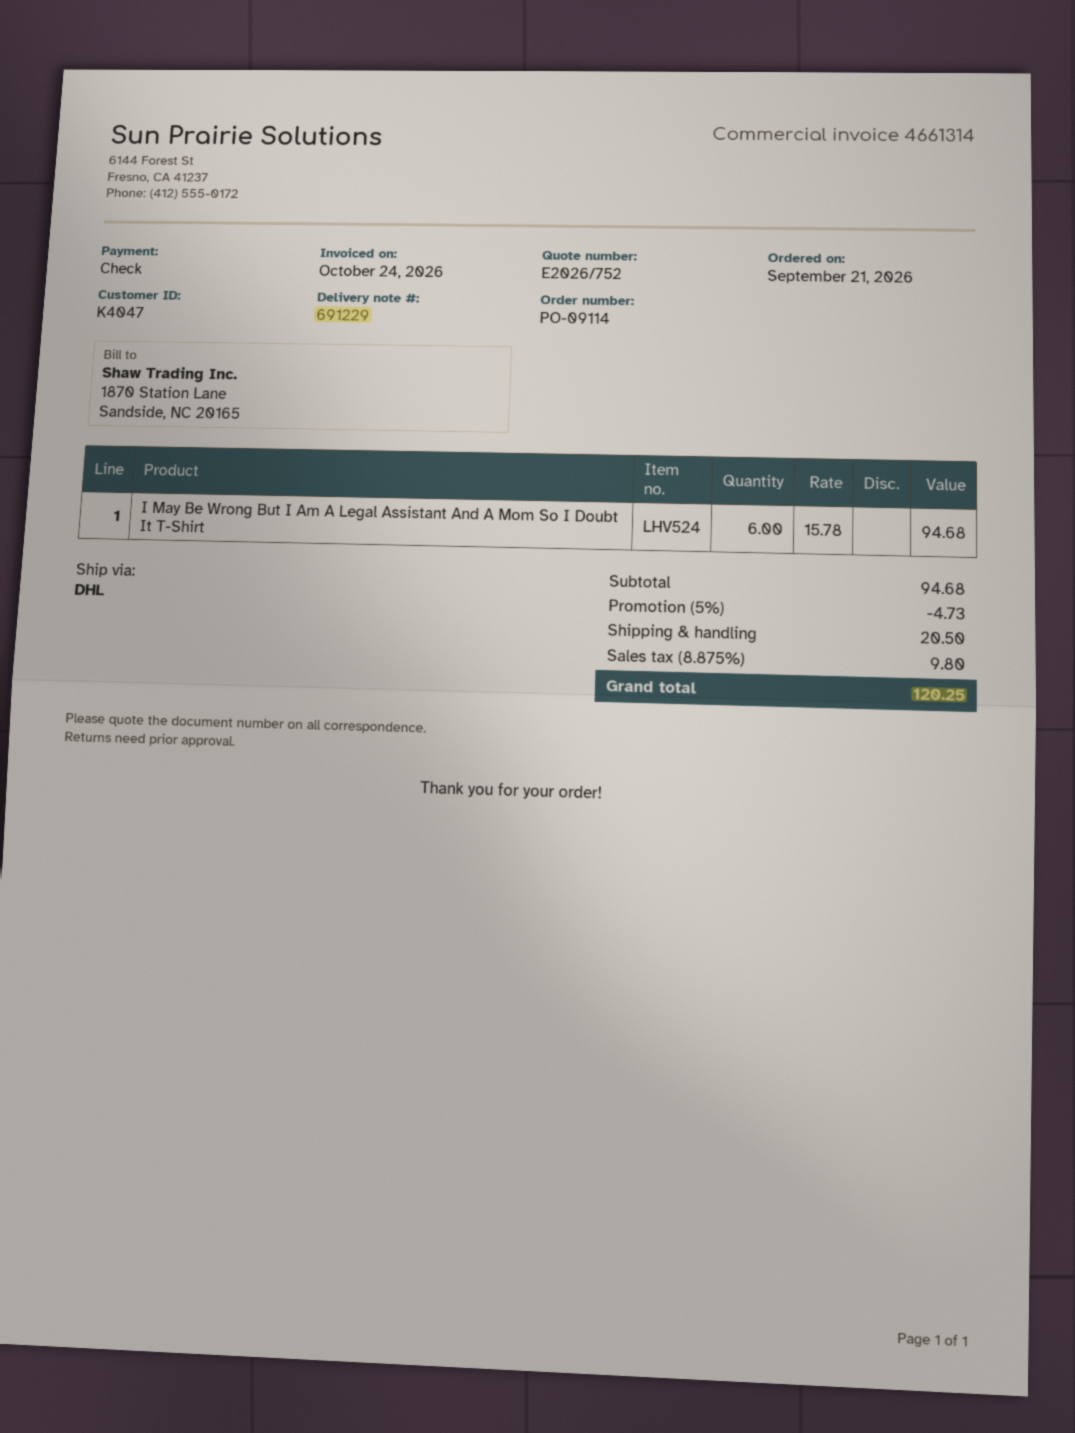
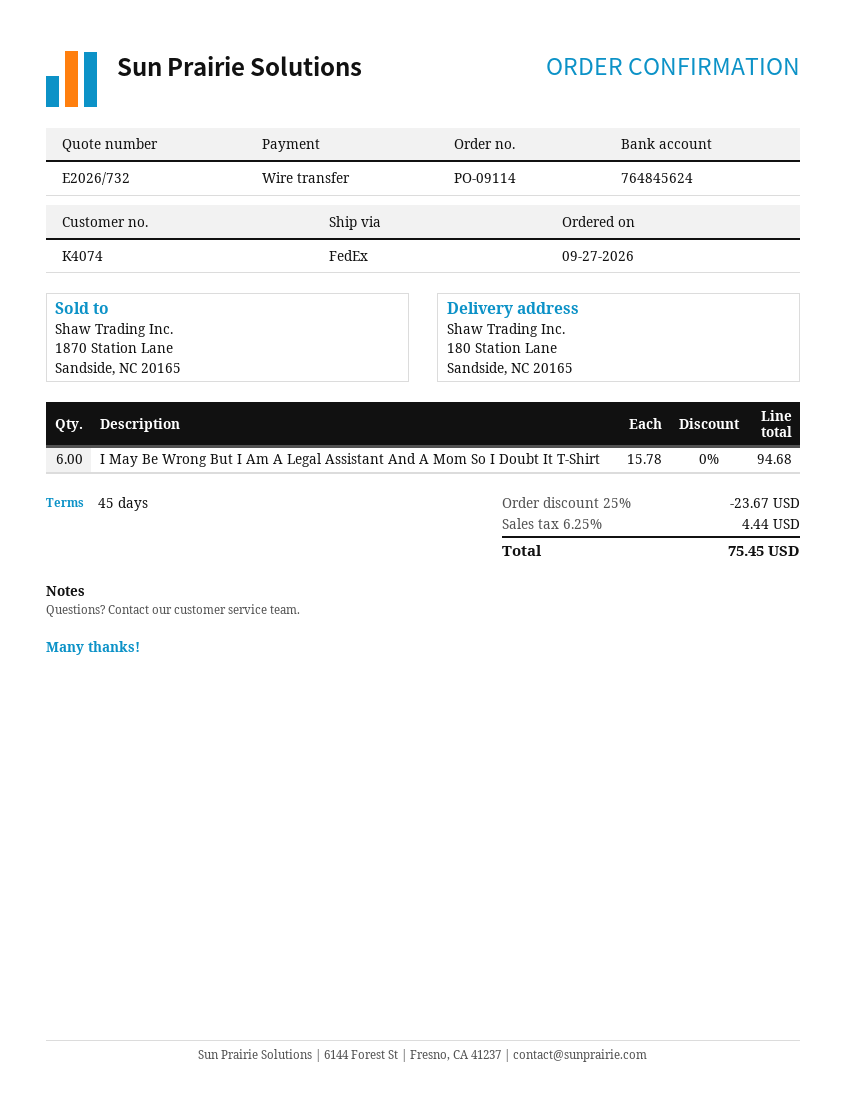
quote number: E2026/752 -> E2026/732
order date: 2026-09-21 -> 2026-09-27
customer number: K4047 -> K4074
payment method: cheque -> bank transfer
shipping method: DHL -> FedEx
discount: 5% = 4.73 -> 25% = 23.67
shipping: 20.50 -> none
tax: 8.875% = 9.80 -> 6.25% = 4.44
total: 120.25 -> 75.45

